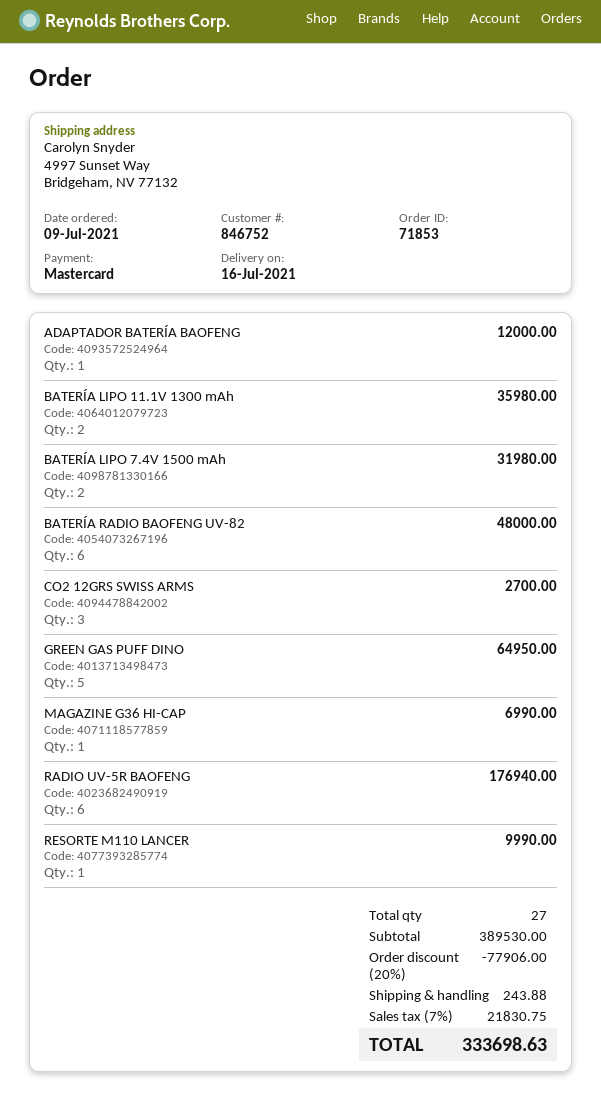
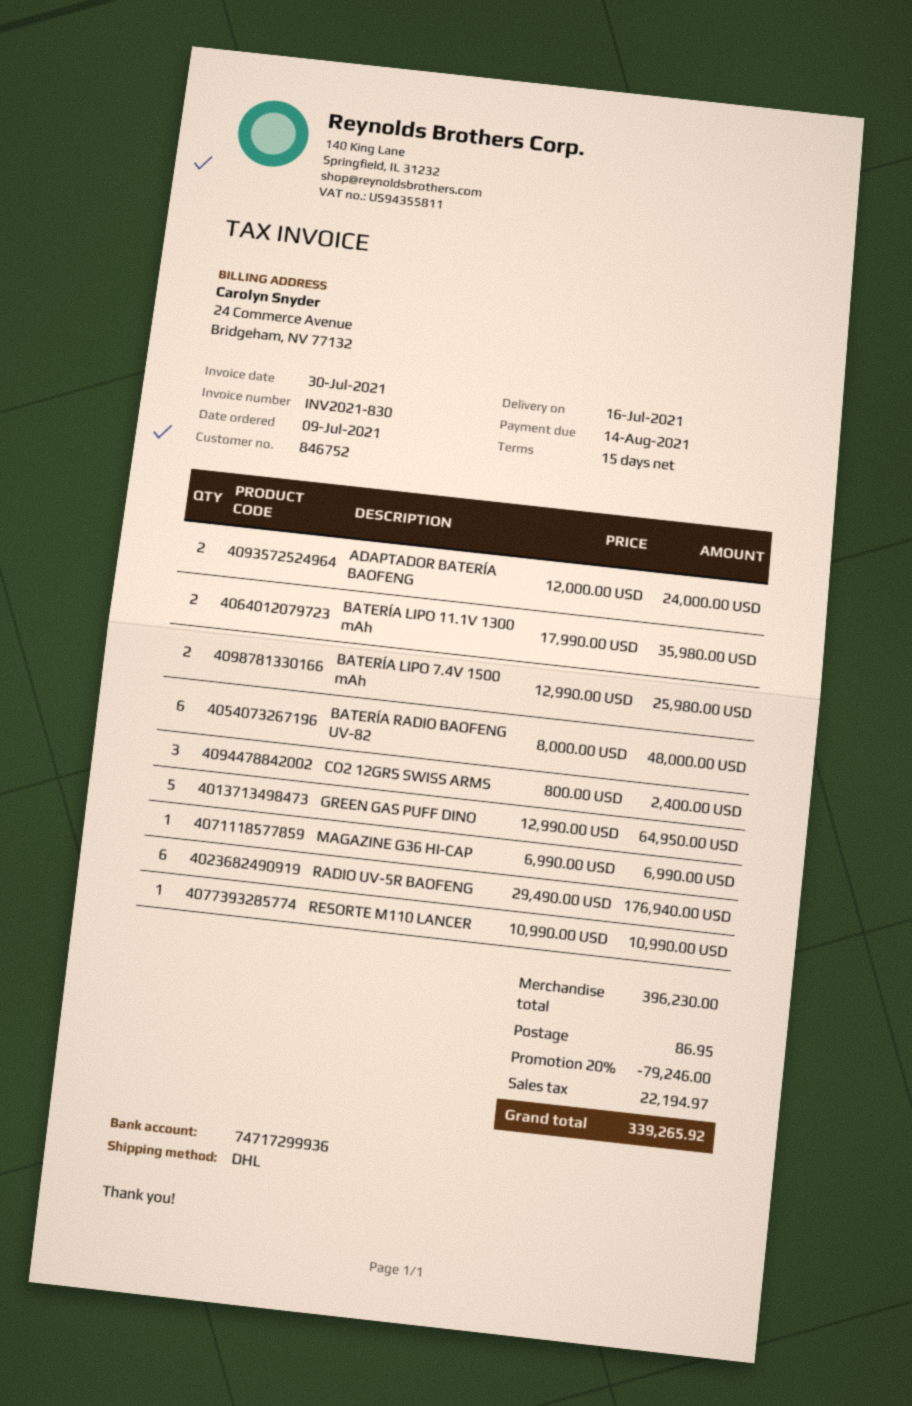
ADAPTADOR BATERÍA BAOFENG: 1 for 12000.00 -> 2 for 24000.00
BATERÍA LIPO 7.4V 1500 mAh: 2 for 31980.00 -> 2 for 25980.00
CO2 12GRS SWISS ARMS: 3 for 2700.00 -> 3 for 2400.00
RESORTE M110 LANCER: 1 for 9990.00 -> 1 for 10990.00
subtotal: 389530.00 -> 396230.00
discount: 20% = 77906.00 -> 20% = 79246.00
shipping: 243.88 -> 86.95
tax: 21830.75 -> 22194.97
total: 333698.63 -> 339265.92

